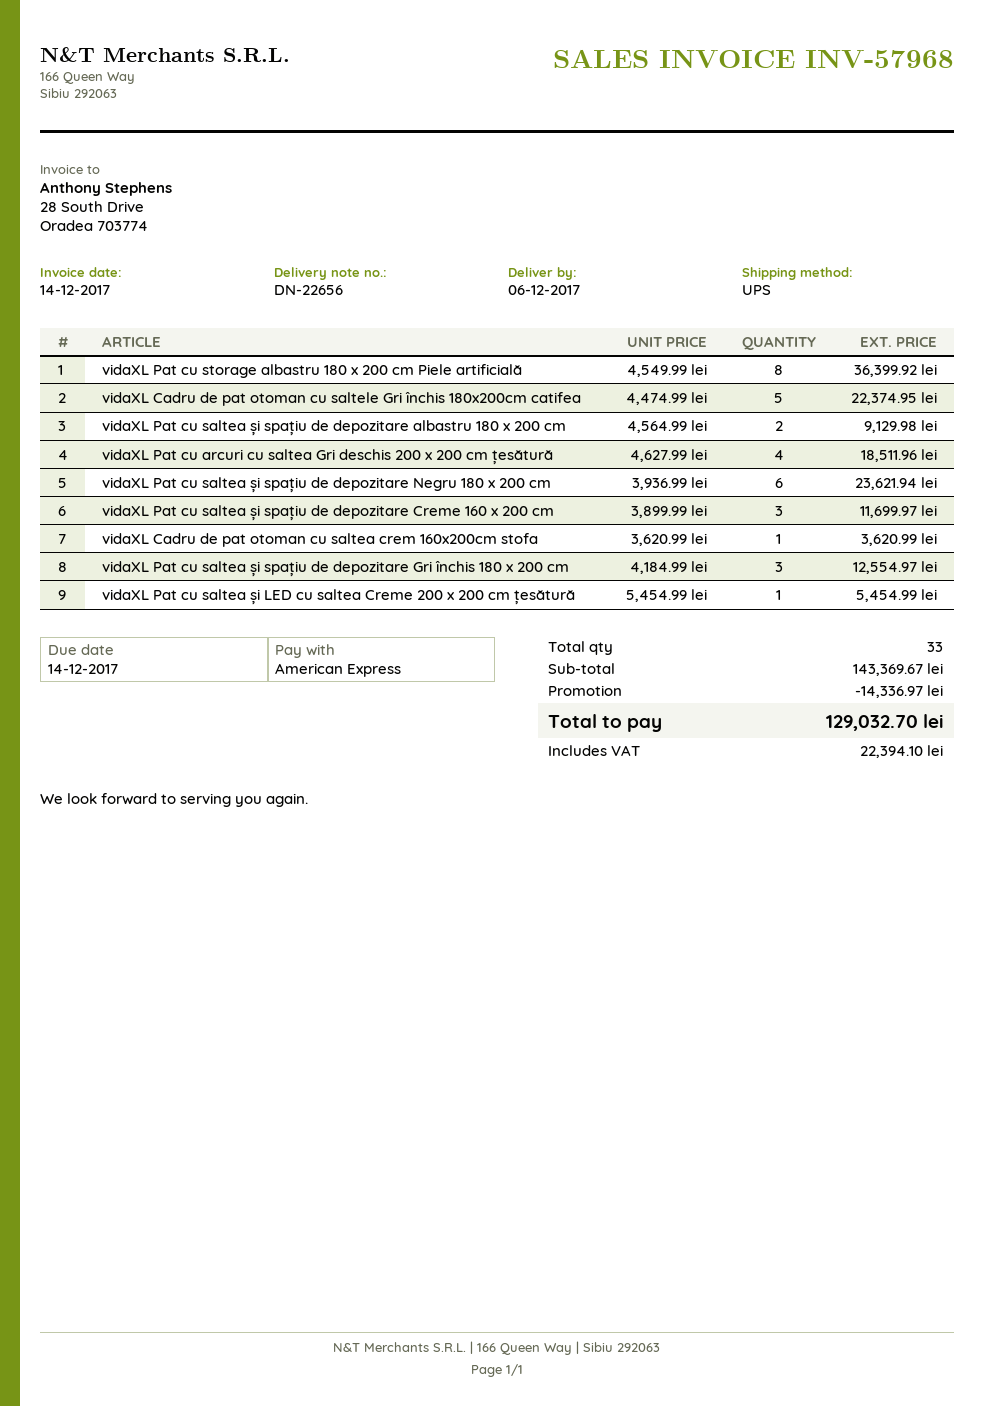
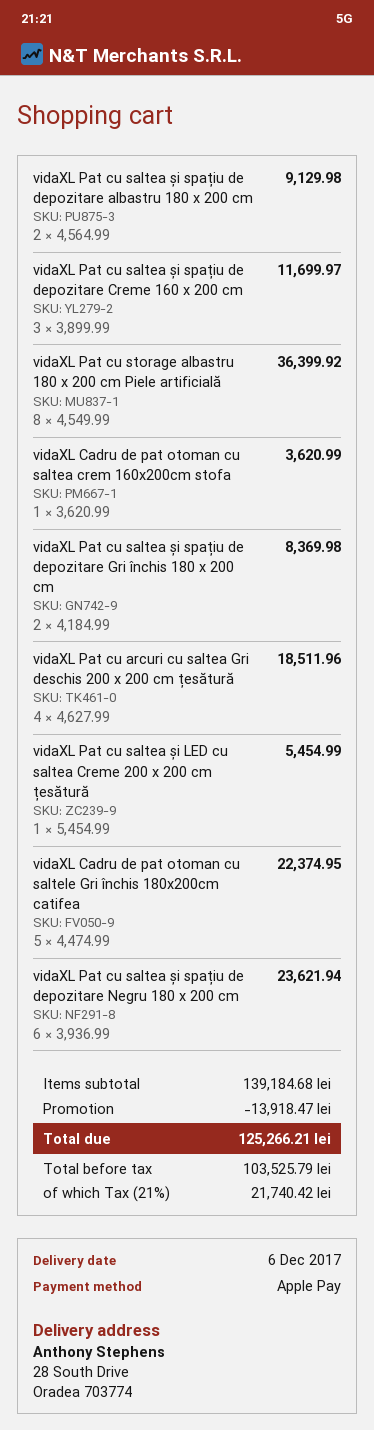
payment method: American Express -> Apple Pay
vidaXL Pat cu saltea și spațiu de depozitare Gri închis 180 x 200 cm: 3 x 4184.99 = 12554.97 -> 2 x 4184.99 = 8369.98
subtotal: 143369.67 -> 139184.68
discount: 14336.97 -> 13918.47
tax: 22394.10 -> 21740.42
total: 129032.70 -> 125266.21

